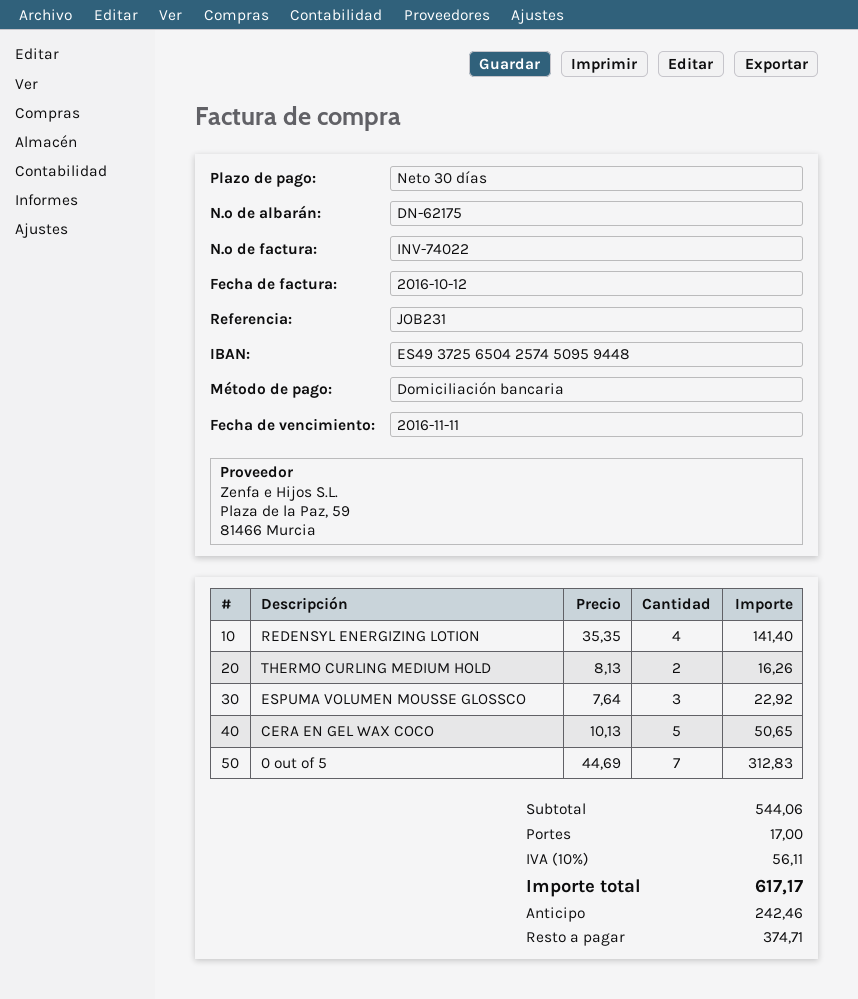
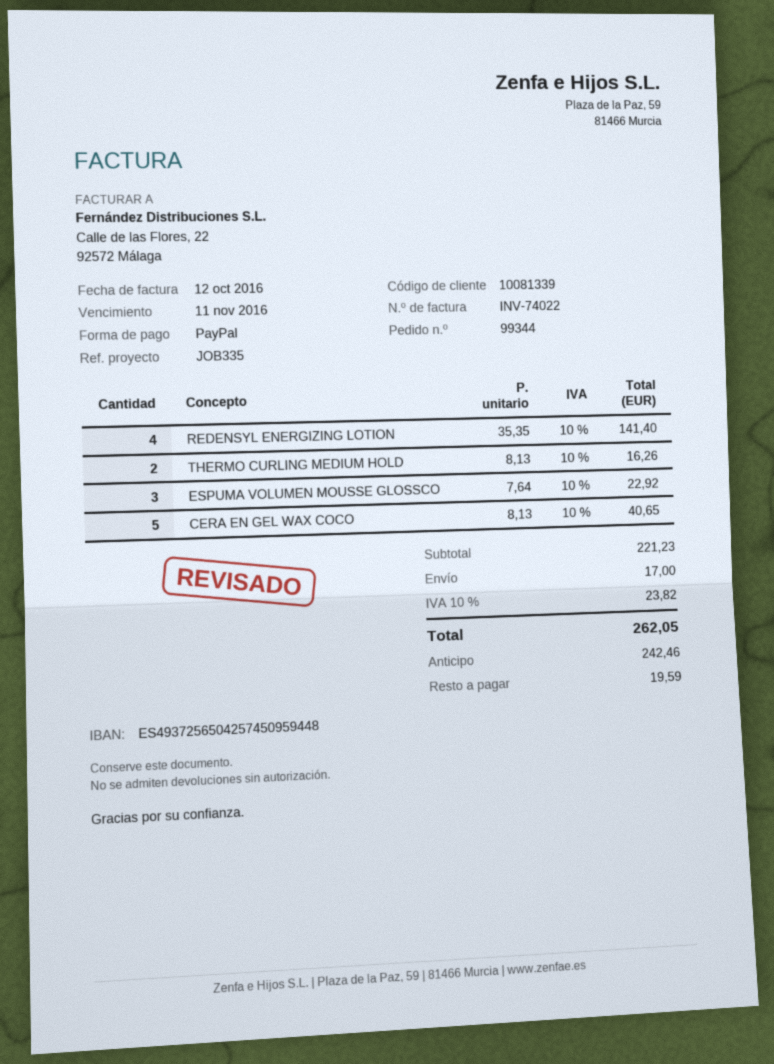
reference: JOB231 -> JOB335
payment method: direct debit -> PayPal
CERA EN GEL WAX COCO: 5 x 10.13 = 50.65 -> 5 x 8.13 = 40.65
0 out of 5: 7 x 44.69 = 312.83 -> none
subtotal: 544.06 -> 221.23
tax: 10% = 56.11 -> 10% = 23.82
total: 617.17 -> 262.05
balance: 374.71 -> 19.59

